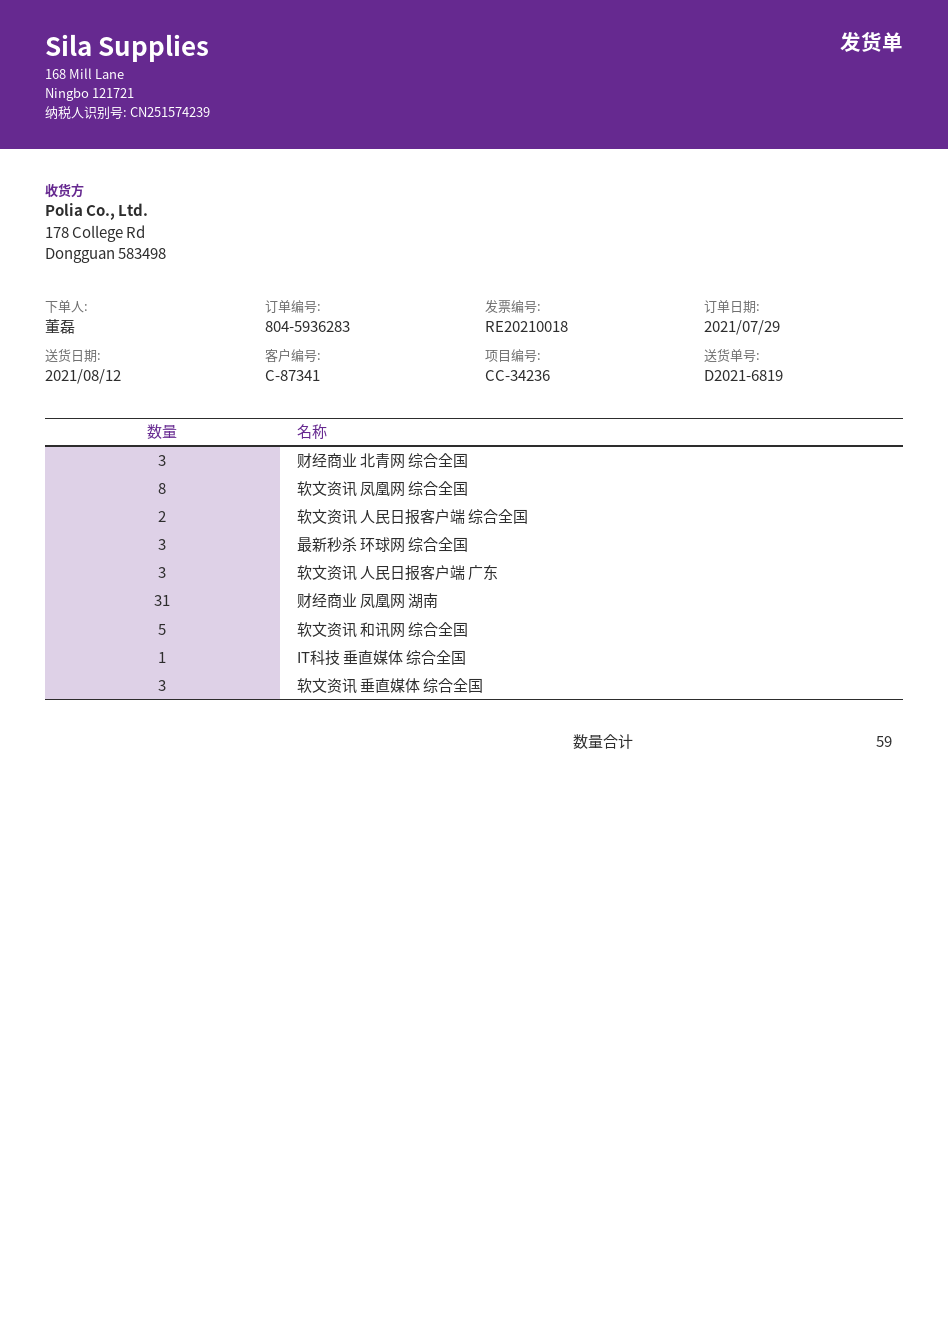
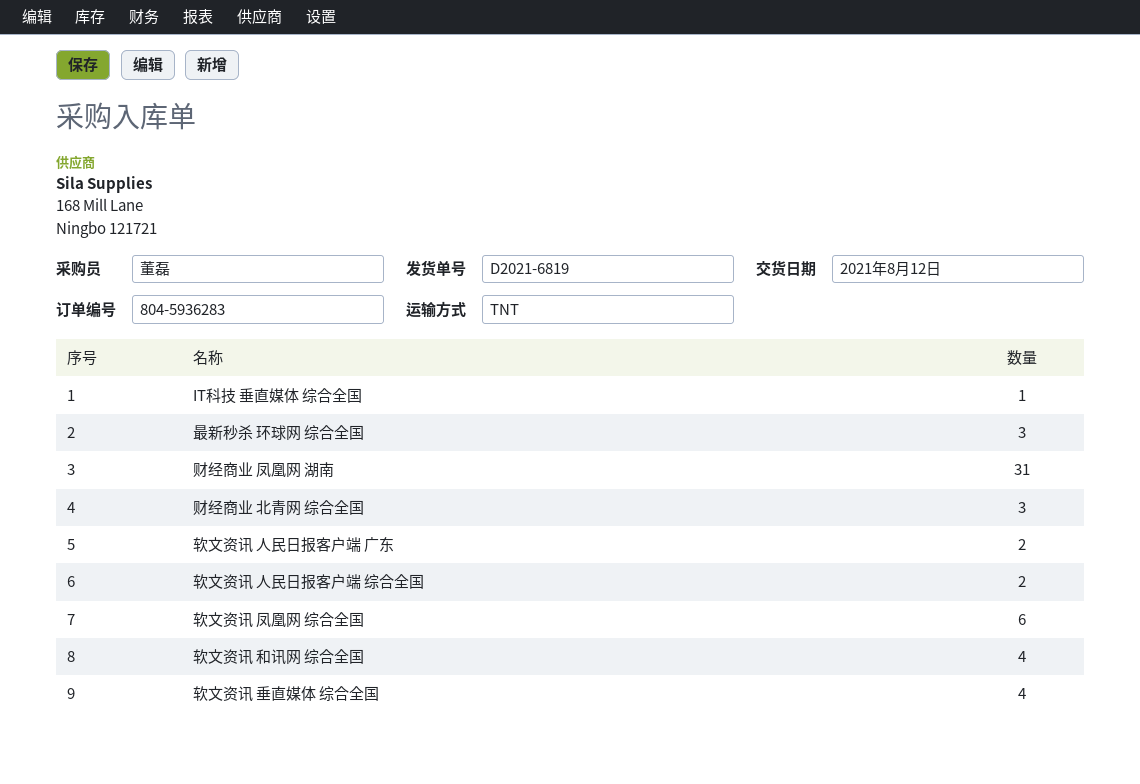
软文资讯 凤凰网 综合全国: 8 -> 6
软文资讯 人民日报客户端 广东: 3 -> 2
软文资讯 和讯网 综合全国: 5 -> 4
软文资讯 垂直媒体 综合全国: 3 -> 4

